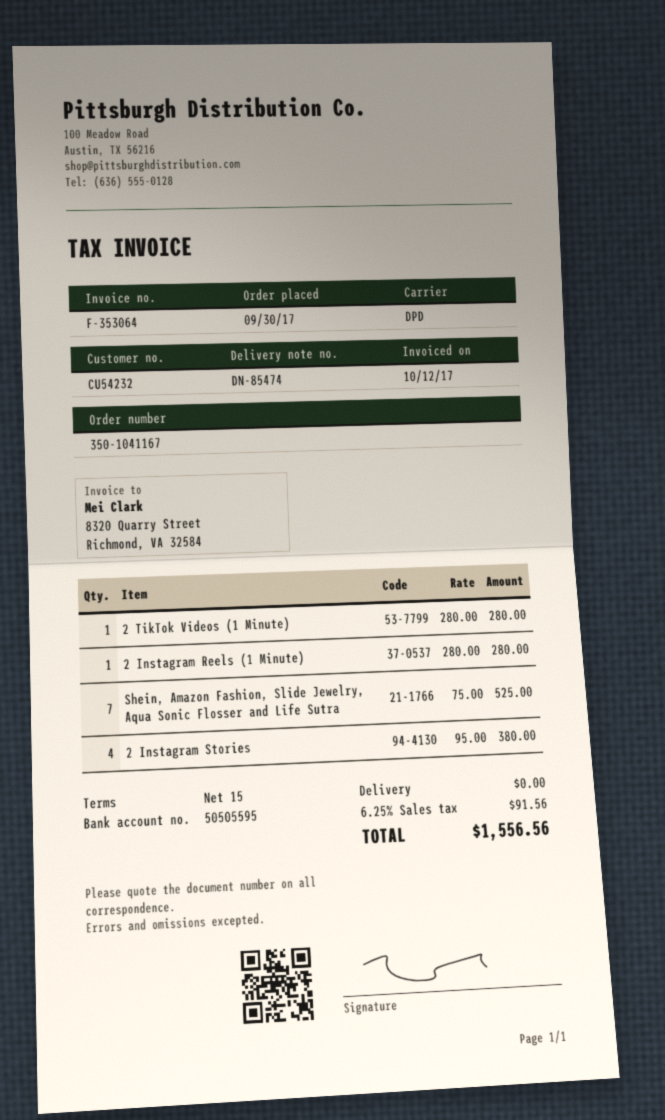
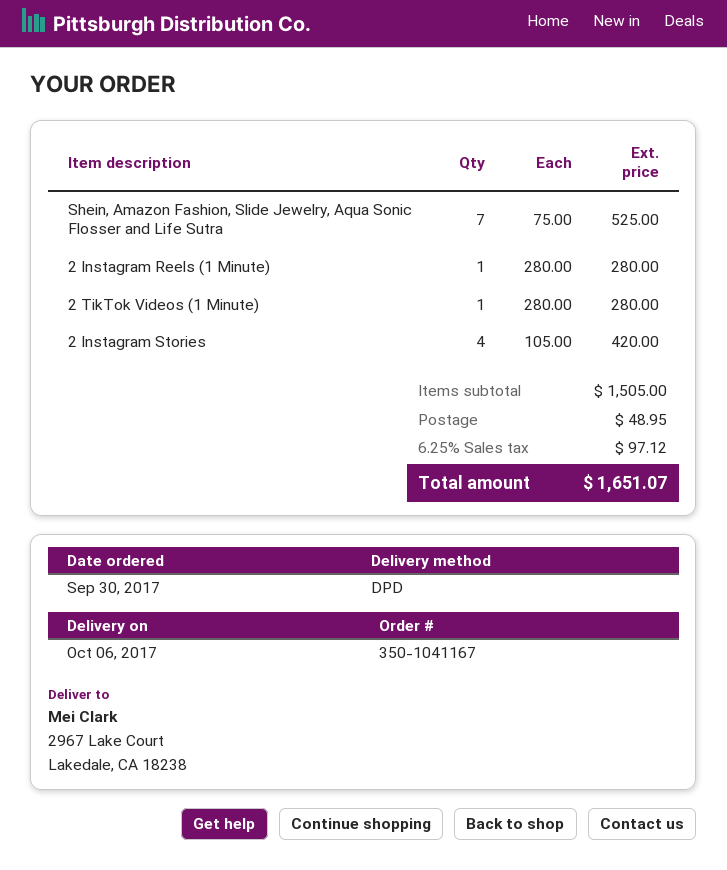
2 Instagram Stories: 4 x 95.00 = 380.00 -> 4 x 105.00 = 420.00
shipping: 0.00 -> 48.95
tax: 6.25% = 91.56 -> 6.25% = 97.12
total: 1556.56 -> 1651.07

